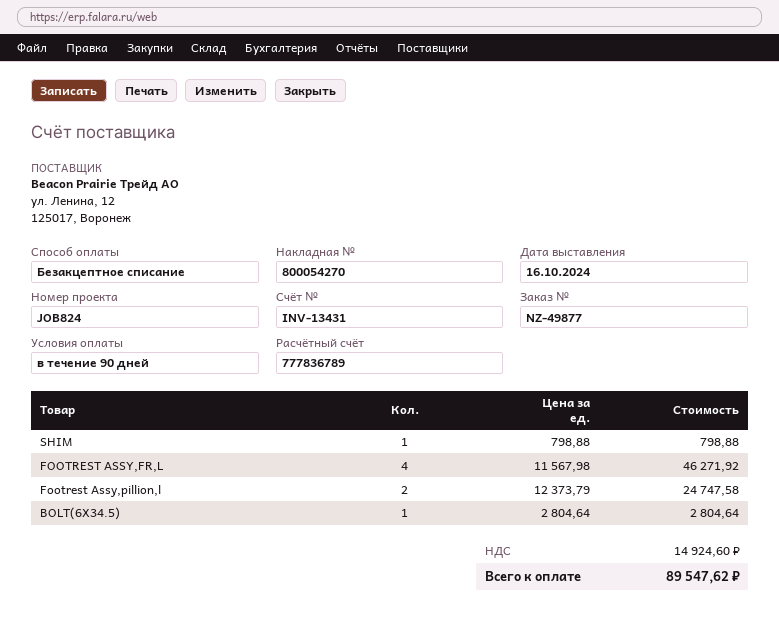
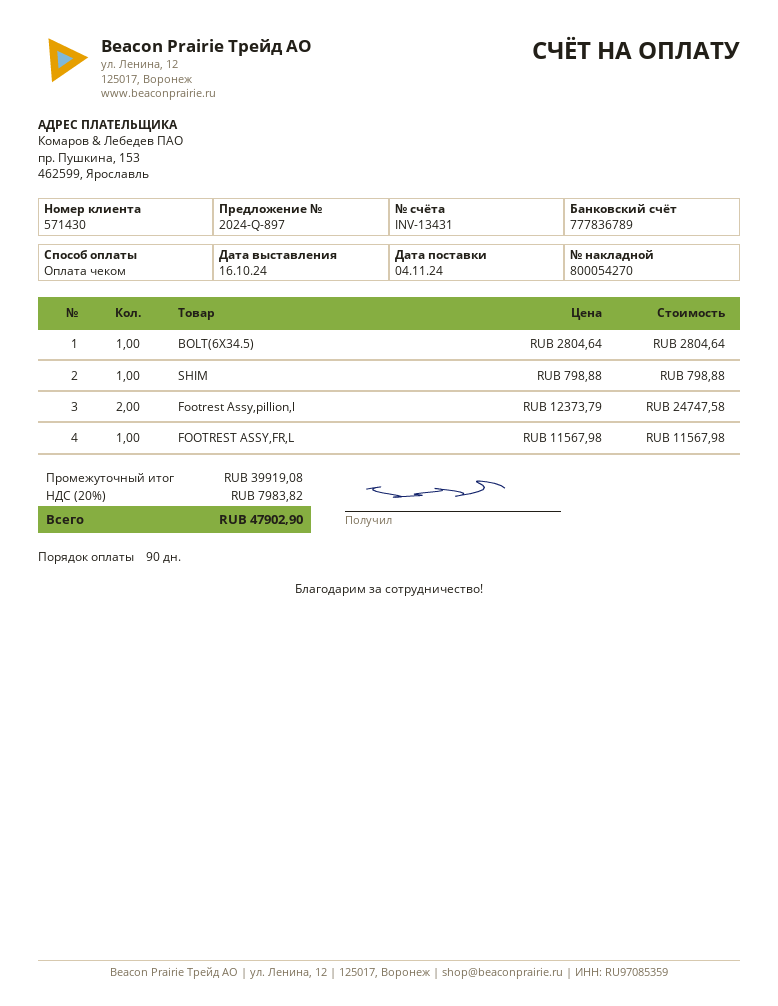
payment method: direct debit -> cheque
FOOTREST ASSY,FR,L: 4 x 11567.98 = 46271.92 -> 1 x 11567.98 = 11567.98
tax: 14924.60 -> 7983.82
total: 89547.62 -> 47902.90

